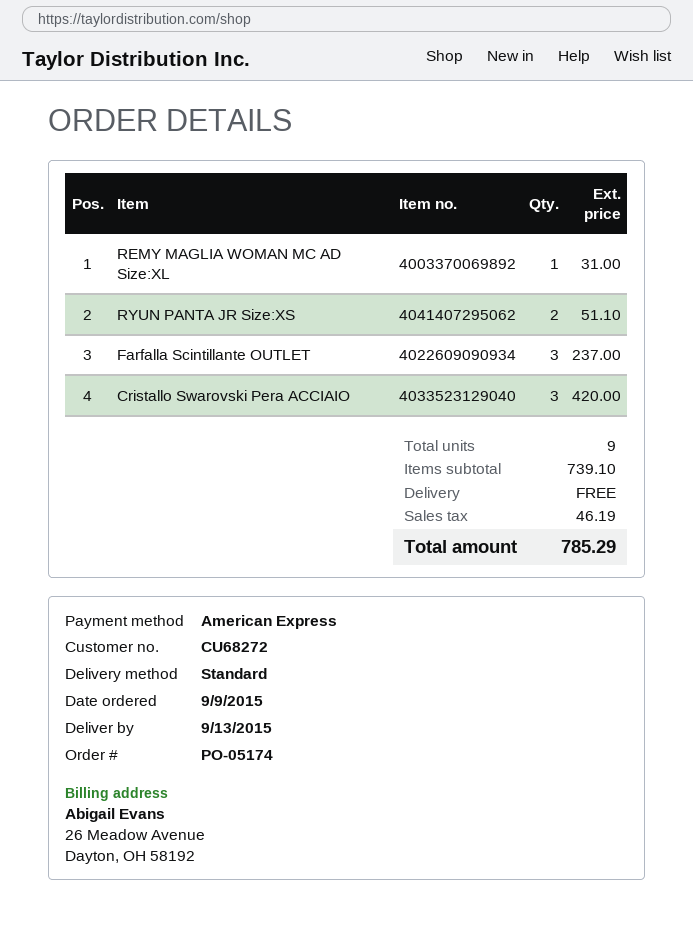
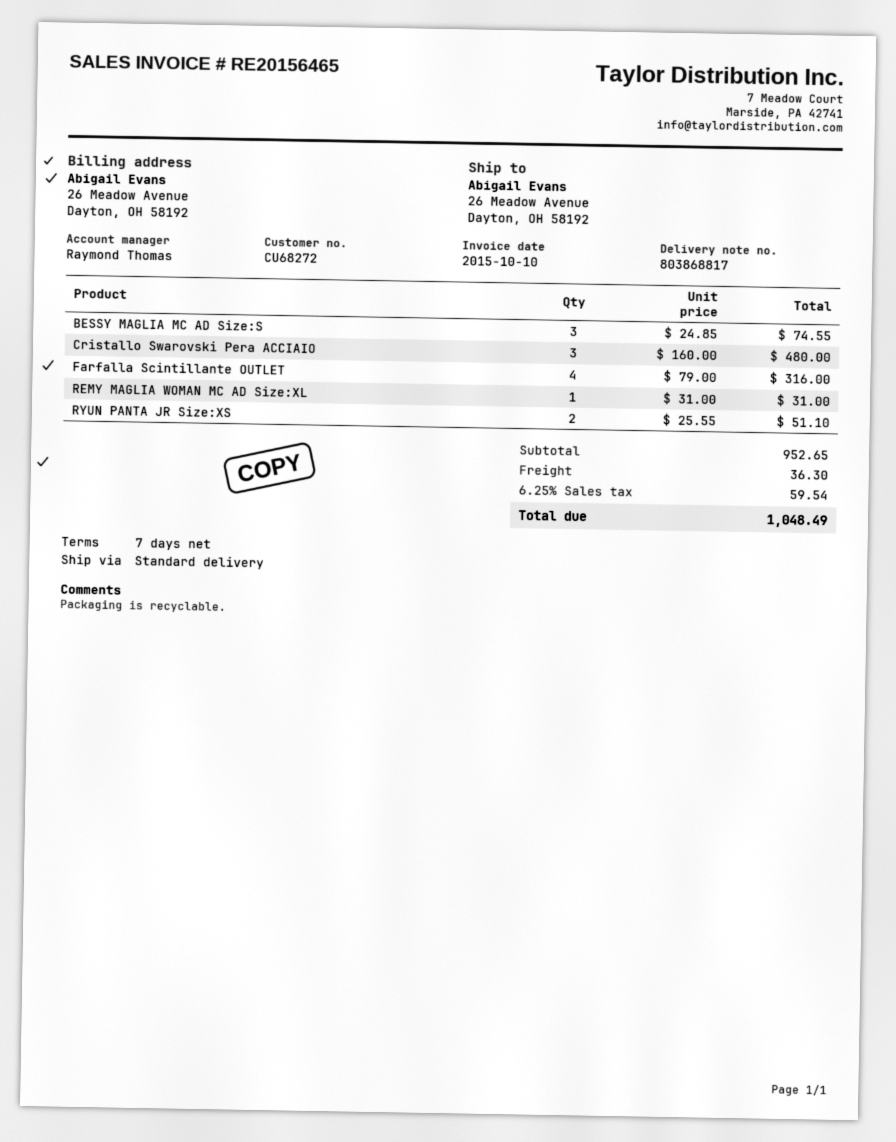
Farfalla Scintillante OUTLET: 3 for 237.00 -> 4 for 316.00
Cristallo Swarovski Pera ACCIAIO: 3 for 420.00 -> 3 for 480.00
BESSY MAGLIA MC AD Size:S: none -> 3 for 74.55
subtotal: 739.10 -> 952.65
shipping: 0.00 -> 36.30
tax: 46.19 -> 59.54
total: 785.29 -> 1048.49

